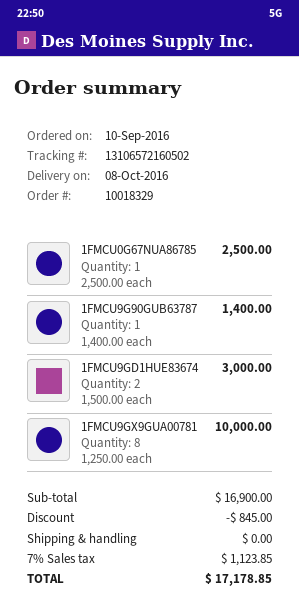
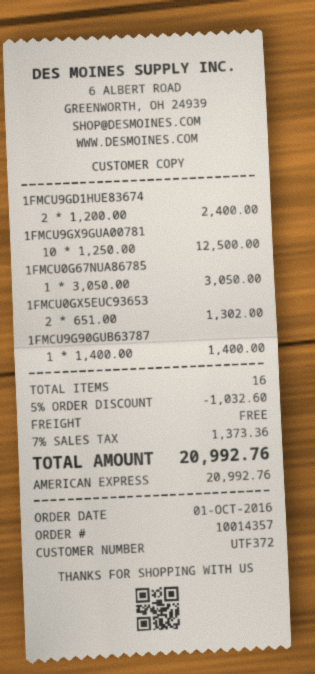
order number: 10018329 -> 10014357
order date: 2016-09-10 -> 2016-10-01
1FMCU0G67NUA86785: 1 x 2500.00 = 2500.00 -> 1 x 3050.00 = 3050.00
1FMCU9GD1HUE83674: 2 x 1500.00 = 3000.00 -> 2 x 1200.00 = 2400.00
1FMCU9GX9GUA00781: 8 x 1250.00 = 10000.00 -> 10 x 1250.00 = 12500.00
1FMCU0GX5EUC93653: none -> 2 x 651.00 = 1302.00
discount: 845.00 -> 1032.60
tax: 7% = 1123.85 -> 7% = 1373.36
total: 17178.85 -> 20992.76

